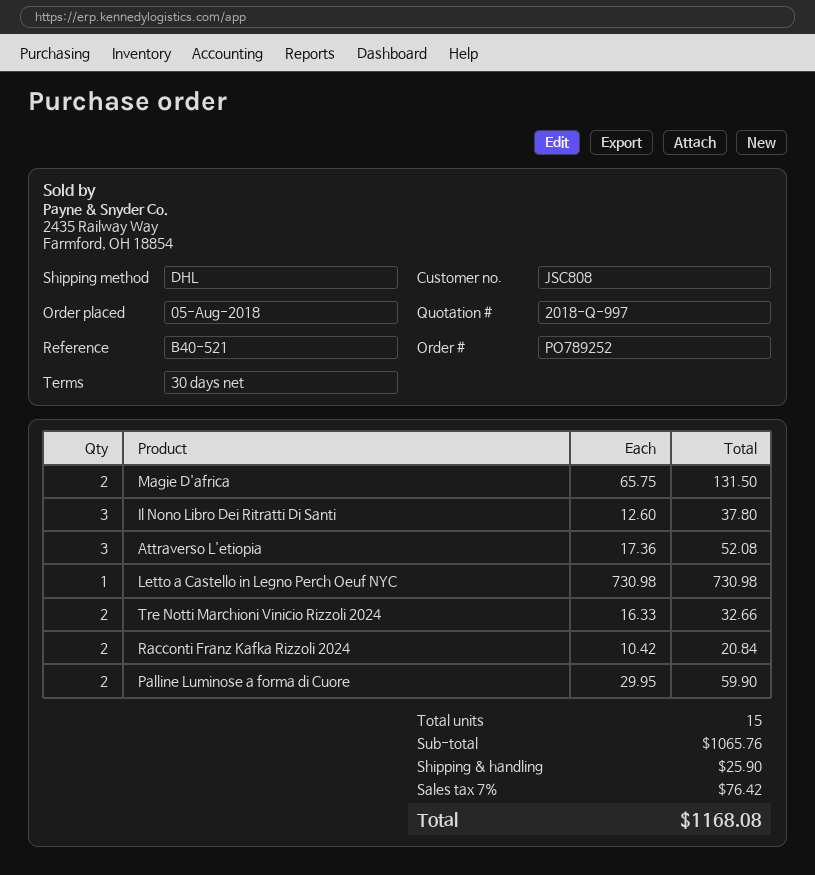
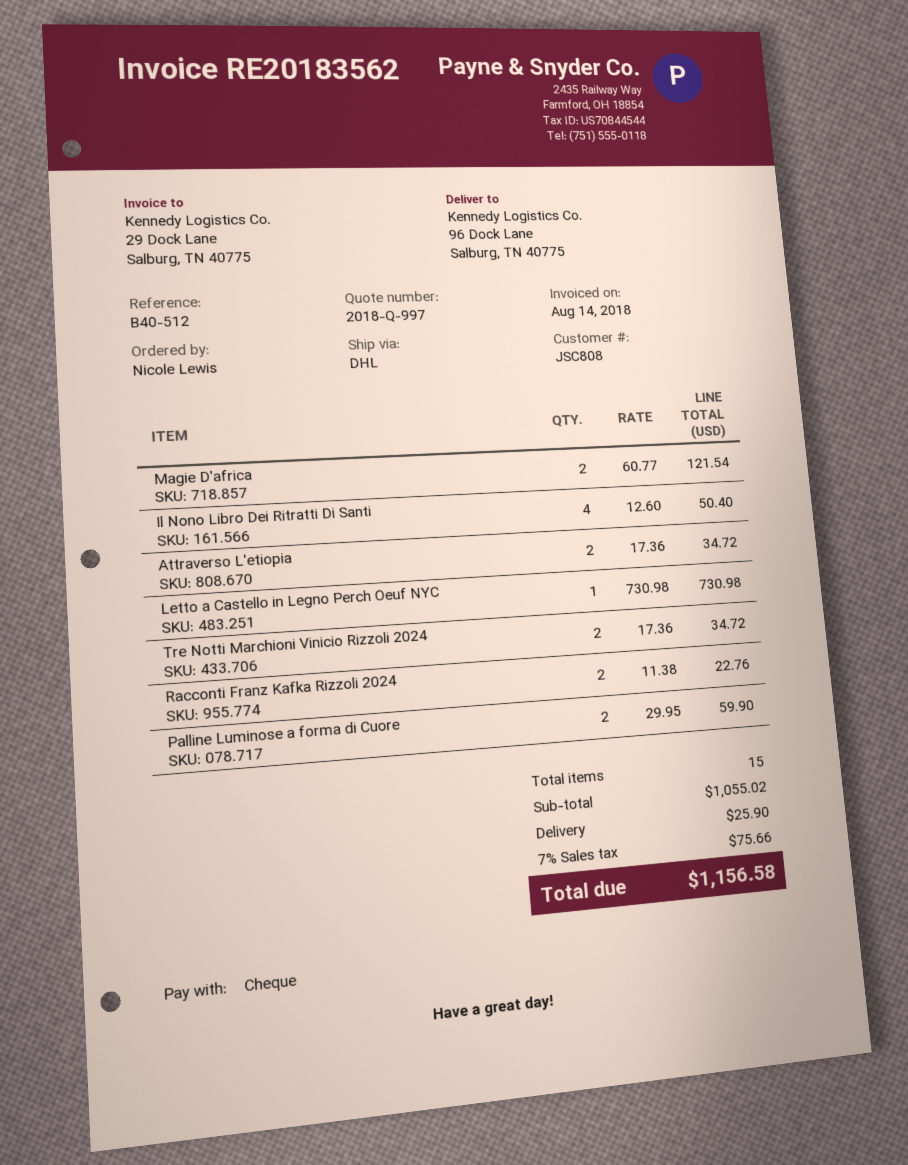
reference: B40-521 -> B40-512
Magie D'africa: 2 x 65.75 = 131.50 -> 2 x 60.77 = 121.54
Il Nono Libro Dei Ritratti Di Santi: 3 x 12.60 = 37.80 -> 4 x 12.60 = 50.40
Attraverso L'etiopia: 3 x 17.36 = 52.08 -> 2 x 17.36 = 34.72
Tre Notti Marchioni Vinicio Rizzoli 2024: 2 x 16.33 = 32.66 -> 2 x 17.36 = 34.72
Racconti Franz Kafka Rizzoli 2024: 2 x 10.42 = 20.84 -> 2 x 11.38 = 22.76
subtotal: 1065.76 -> 1055.02
tax: 7% = 76.42 -> 7% = 75.66
total: 1168.08 -> 1156.58

